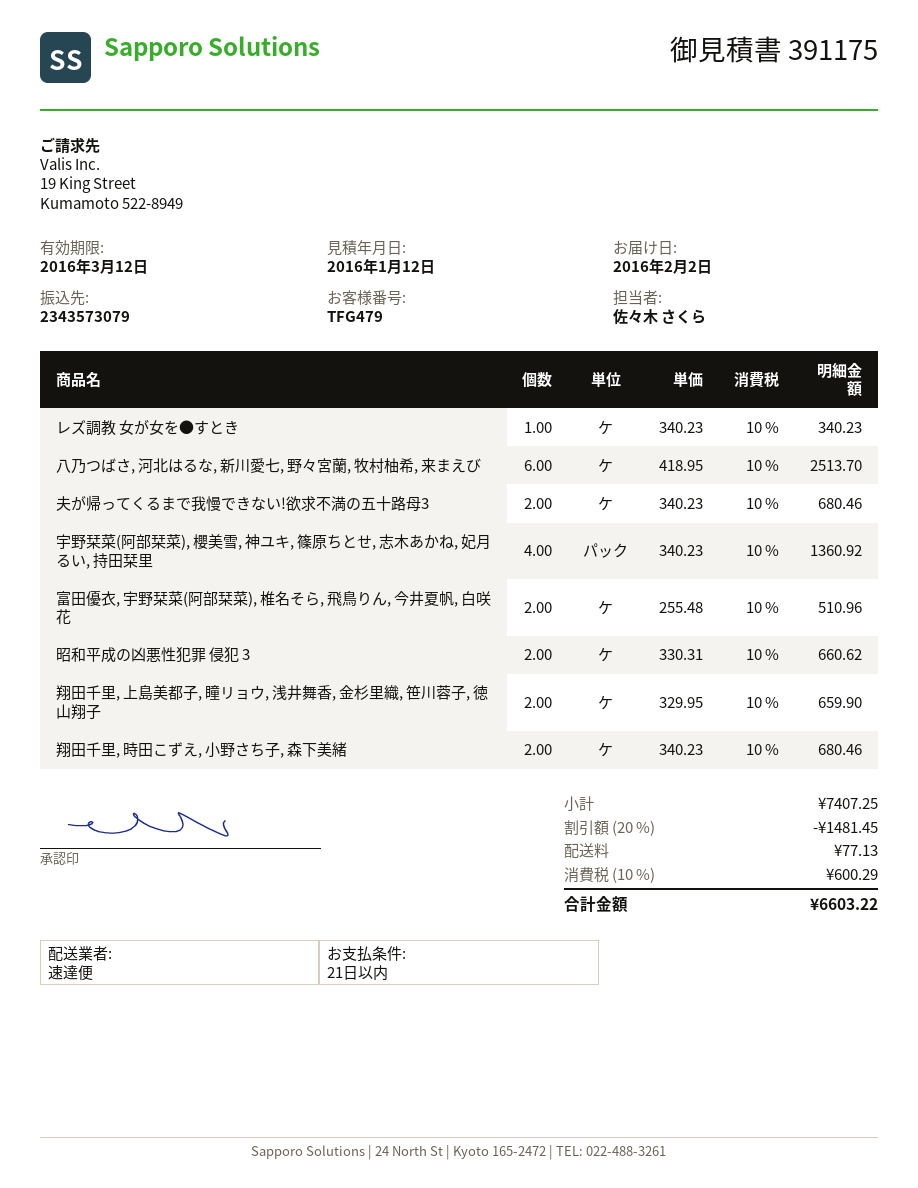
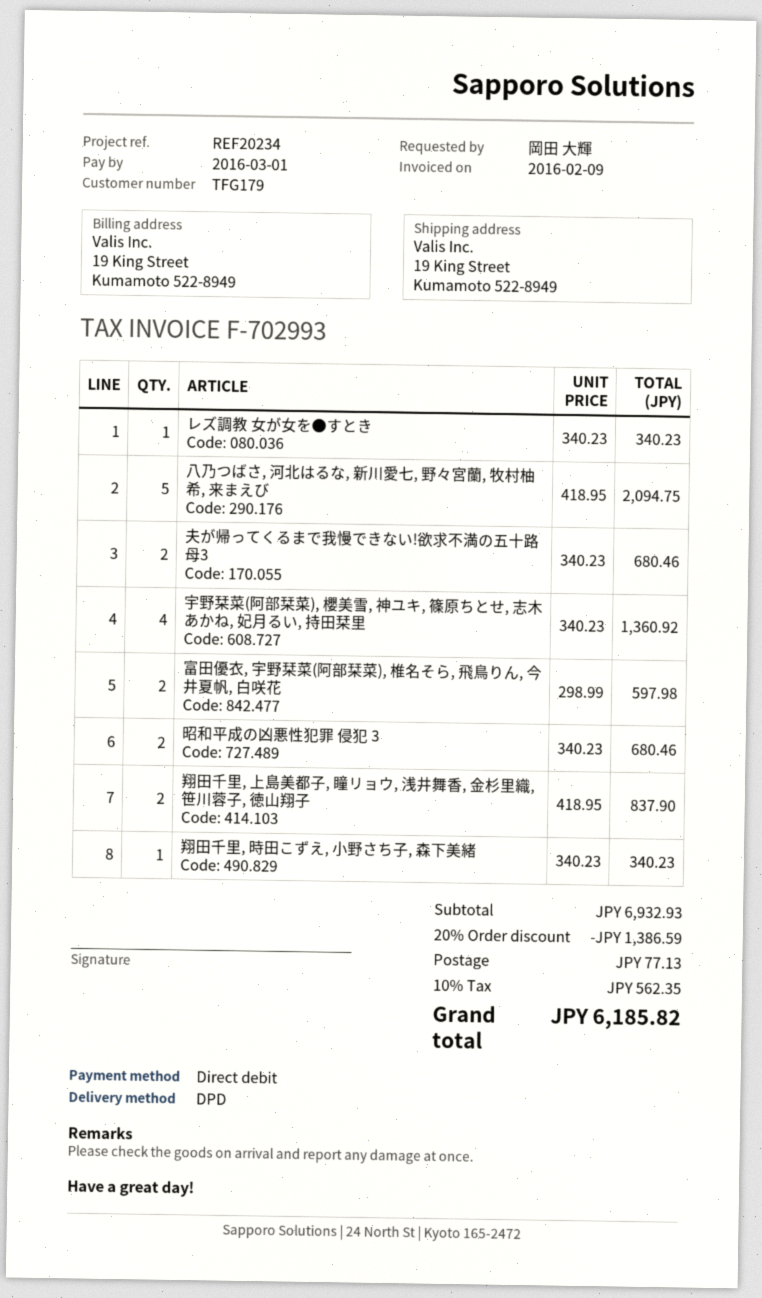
customer number: TFG479 -> TFG179
shipping method: express -> DPD
八乃つばさ, 河北はるな, 新川愛七, 野々宮蘭, 牧村柚希, 来まえび: 6 x 418.95 = 2513.70 -> 5 x 418.95 = 2094.75
富田優衣, 宇野栞菜(阿部栞菜), 椎名そら, 飛鳥りん, 今井夏帆, 白咲花: 2 x 255.48 = 510.96 -> 2 x 298.99 = 597.98
昭和平成の凶悪性犯罪 侵犯 3: 2 x 330.31 = 660.62 -> 2 x 340.23 = 680.46
翔田千里, 上島美都子, 瞳リョウ, 浅井舞香, 金杉里織, 笹川蓉子, 徳山翔子: 2 x 329.95 = 659.90 -> 2 x 418.95 = 837.90
翔田千里, 時田こずえ, 小野さち子, 森下美緒: 2 x 340.23 = 680.46 -> 1 x 340.23 = 340.23
subtotal: 7407.25 -> 6932.93
discount: 20% = 1481.45 -> 20% = 1386.59
tax: 10% = 600.29 -> 10% = 562.35
total: 6603.22 -> 6185.82

